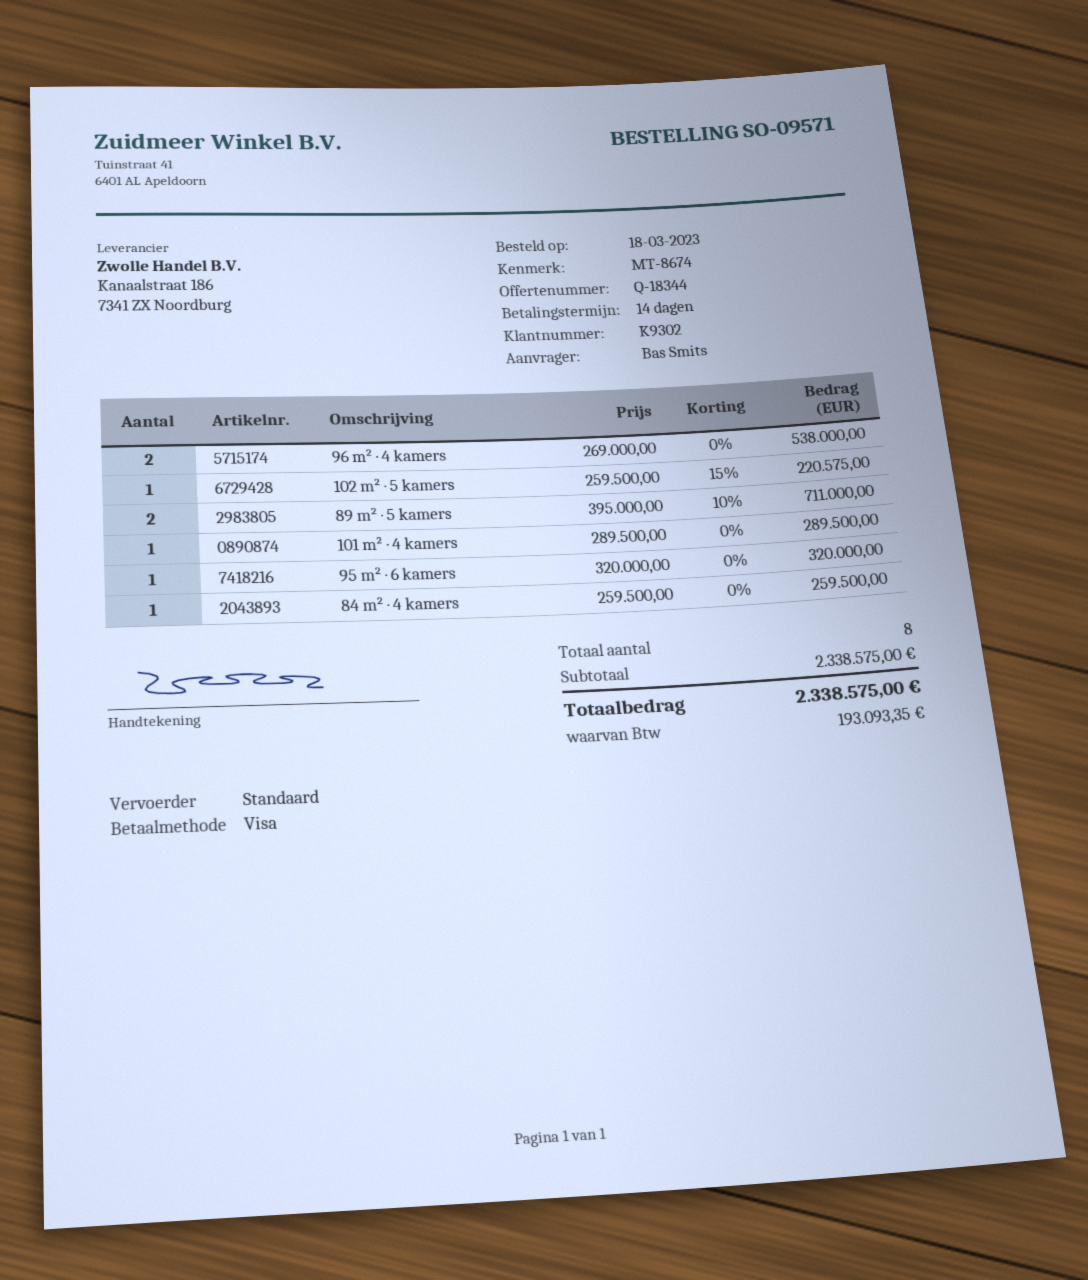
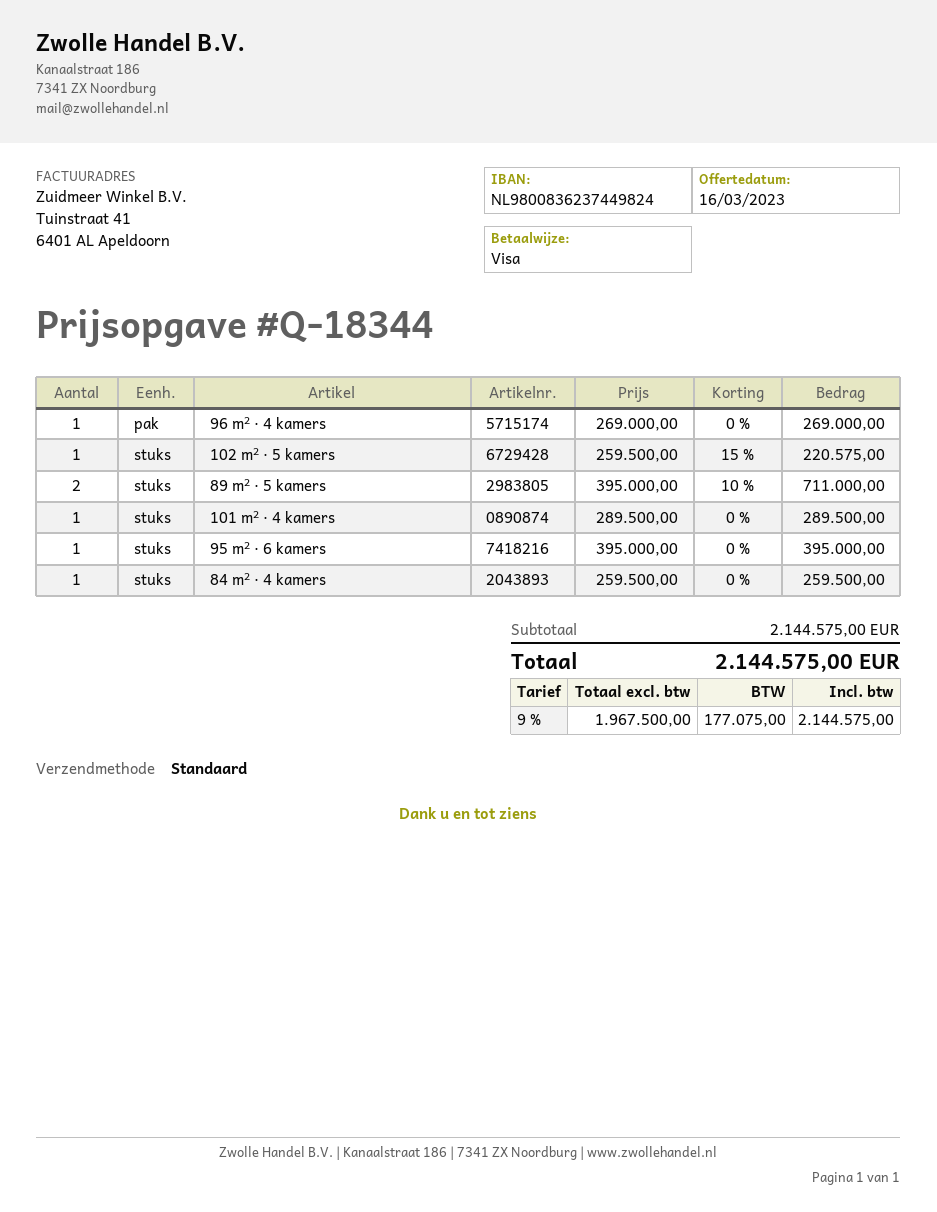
96 m² · 4 kamers: 2 x 269000.00 = 538000.00 -> 1 x 269000.00 = 269000.00
95 m² · 6 kamers: 1 x 320000.00 = 320000.00 -> 1 x 395000.00 = 395000.00
subtotal: 2338575.00 -> 2144575.00
tax: 193093.35 -> 177075.00
total: 2338575.00 -> 2144575.00

